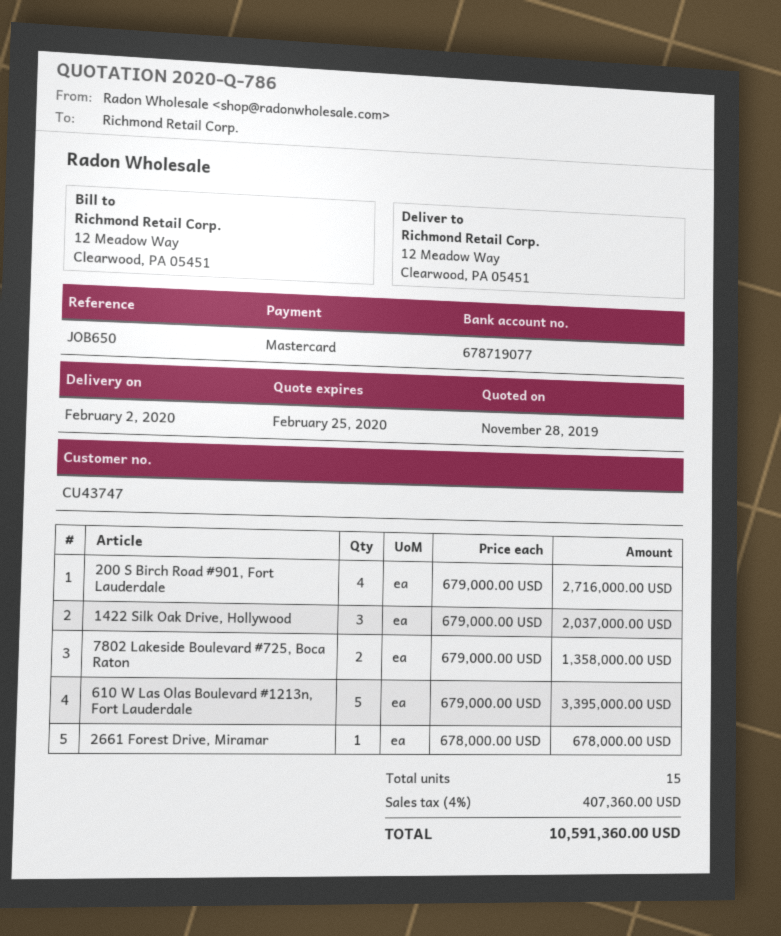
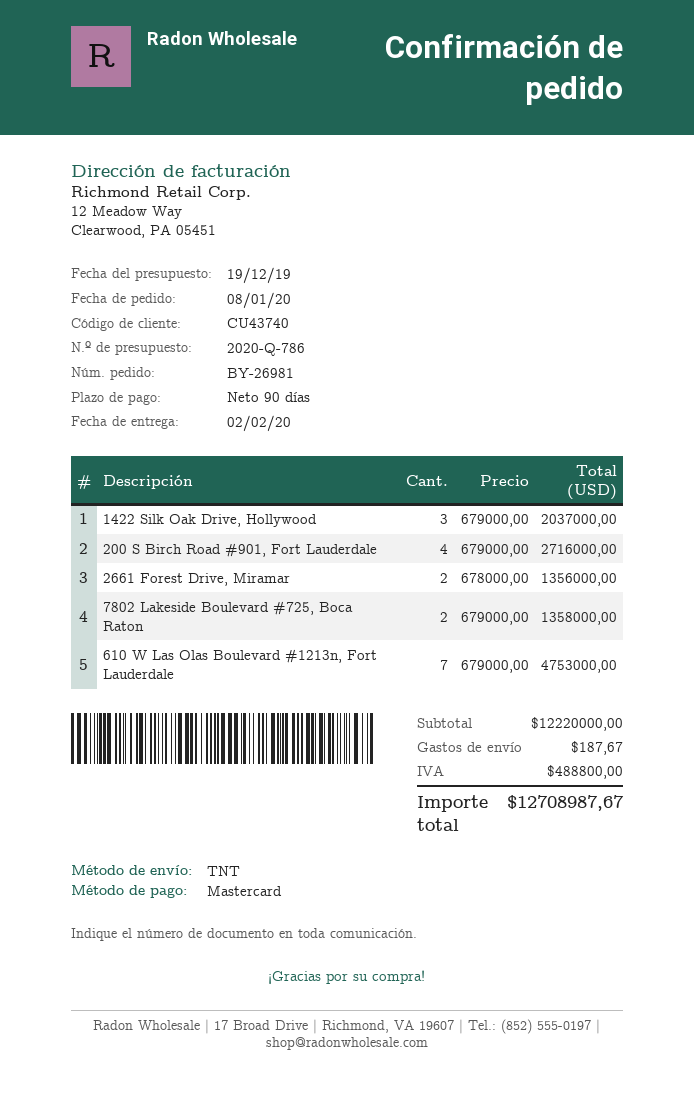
quote date: 2019-11-28 -> 2019-12-19
customer number: CU43747 -> CU43740
610 W Las Olas Boulevard #1213n, Fort Lauderdale: 5 x 679000.00 = 3395000.00 -> 7 x 679000.00 = 4753000.00
2661 Forest Drive, Miramar: 1 x 678000.00 = 678000.00 -> 2 x 678000.00 = 1356000.00
shipping: none -> 187.67
tax: 407360.00 -> 488800.00
total: 10591360.00 -> 12708987.67

